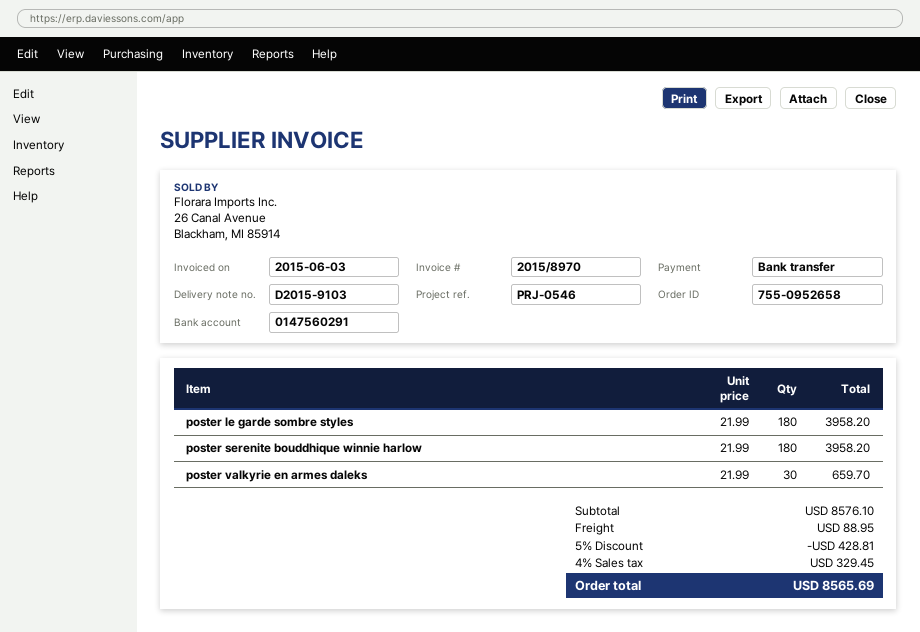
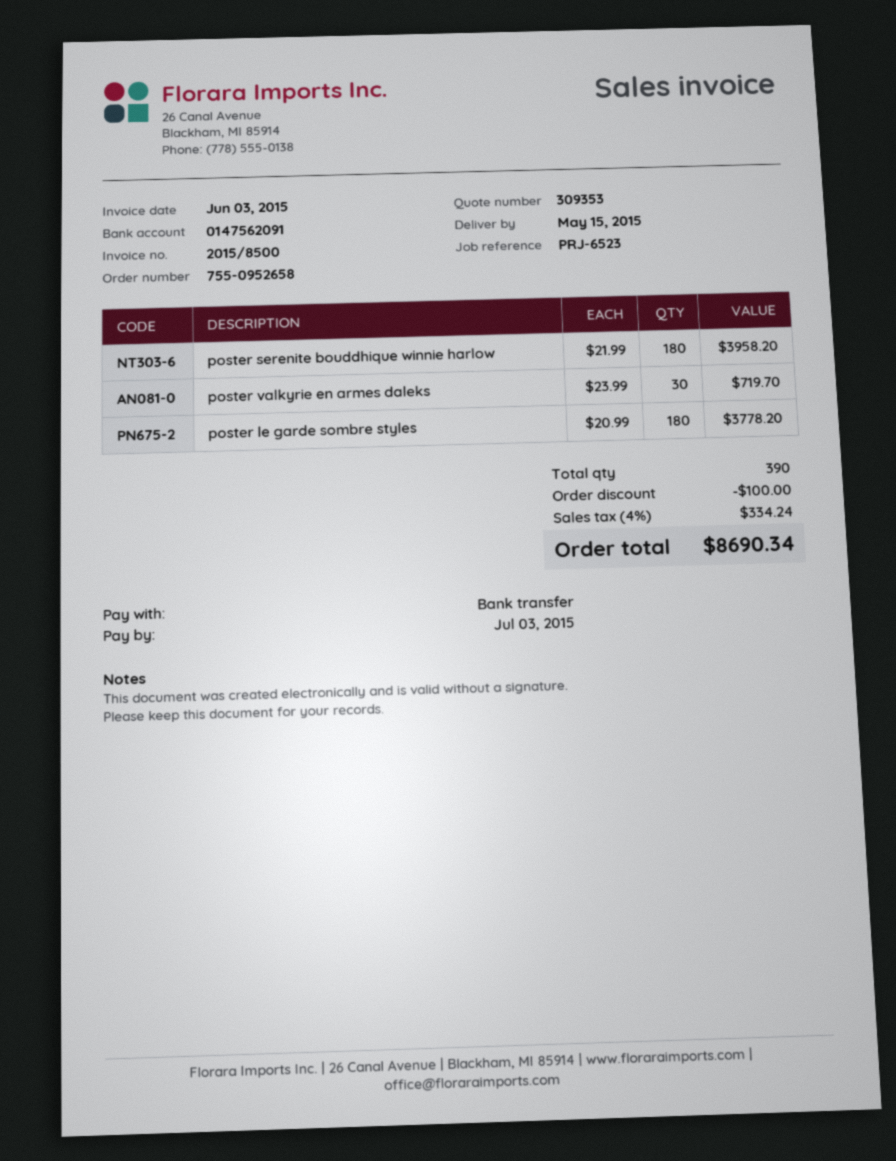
invoice number: 2015/8970 -> 2015/8500
reference: PRJ-0546 -> PRJ-6523
bank account: 0147560291 -> 0147562091
poster le garde sombre styles: 180 x 21.99 = 3958.20 -> 180 x 20.99 = 3778.20
poster valkyrie en armes daleks: 30 x 21.99 = 659.70 -> 30 x 23.99 = 719.70
discount: 428.81 -> 100.00
shipping: 88.95 -> none
tax: 4% = 329.45 -> 4% = 334.24
total: 8565.69 -> 8690.34

